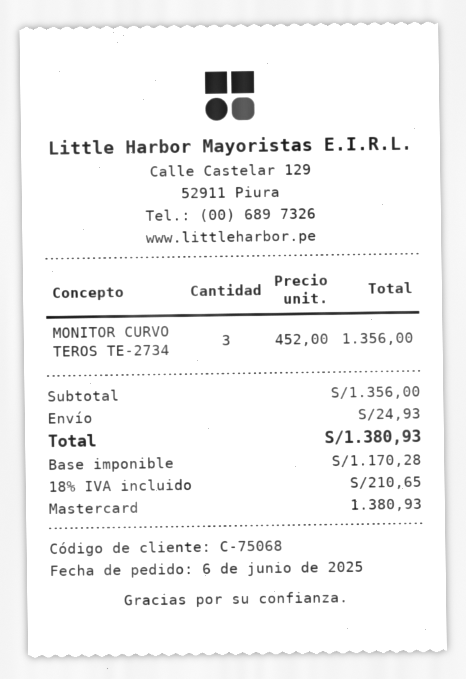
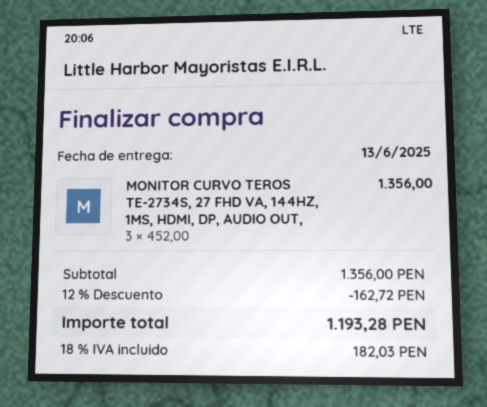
discount: none -> 12% = 162.72
shipping: 24.93 -> none
tax: 18% = 210.65 -> 18% = 182.03
total: 1380.93 -> 1193.28

